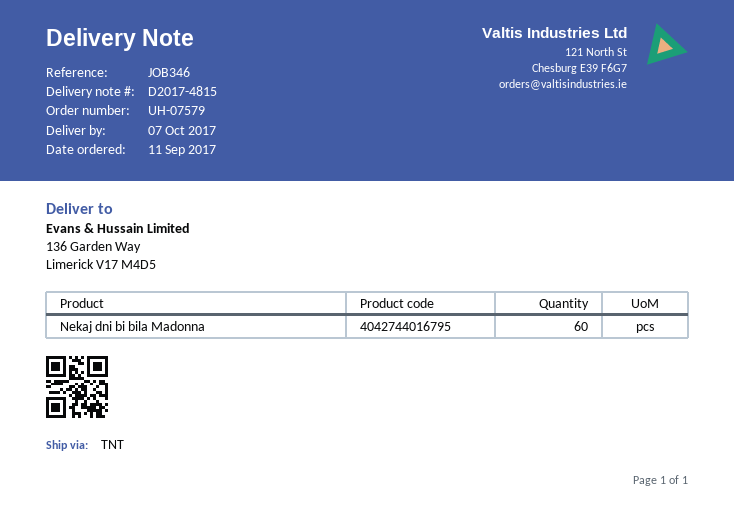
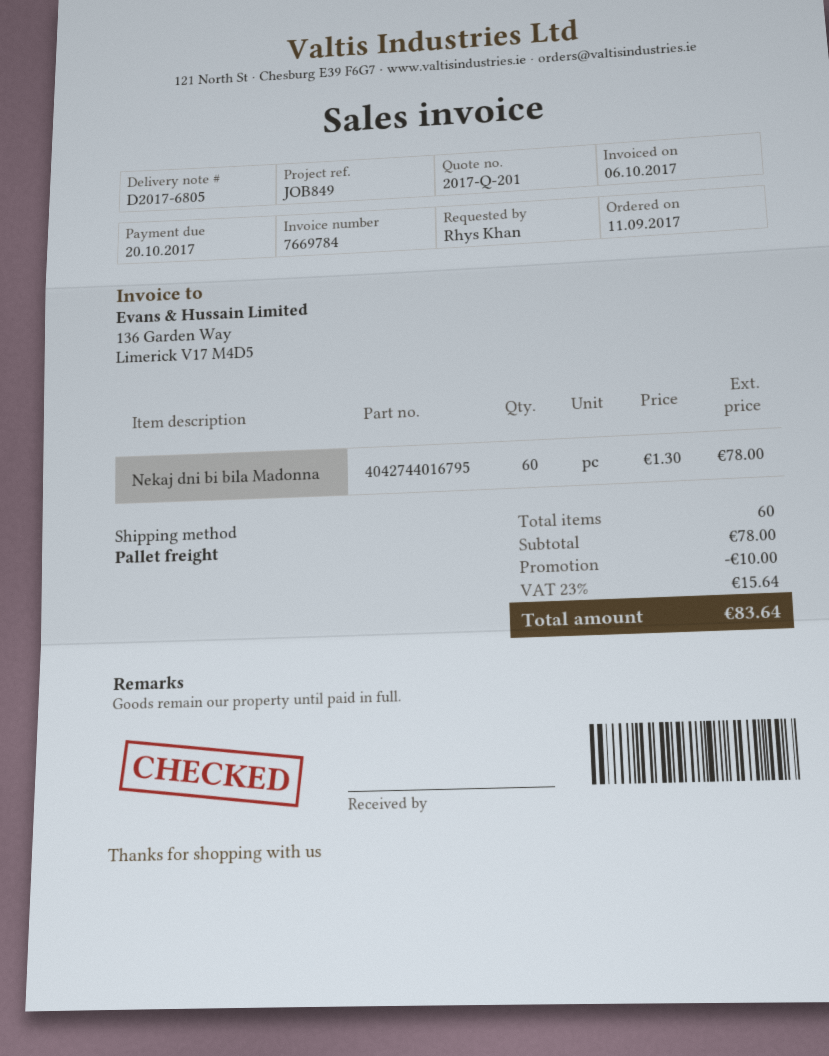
delivery note number: D2017-4815 -> D2017-6805
reference: JOB346 -> JOB849
shipping method: TNT -> pallet freight

